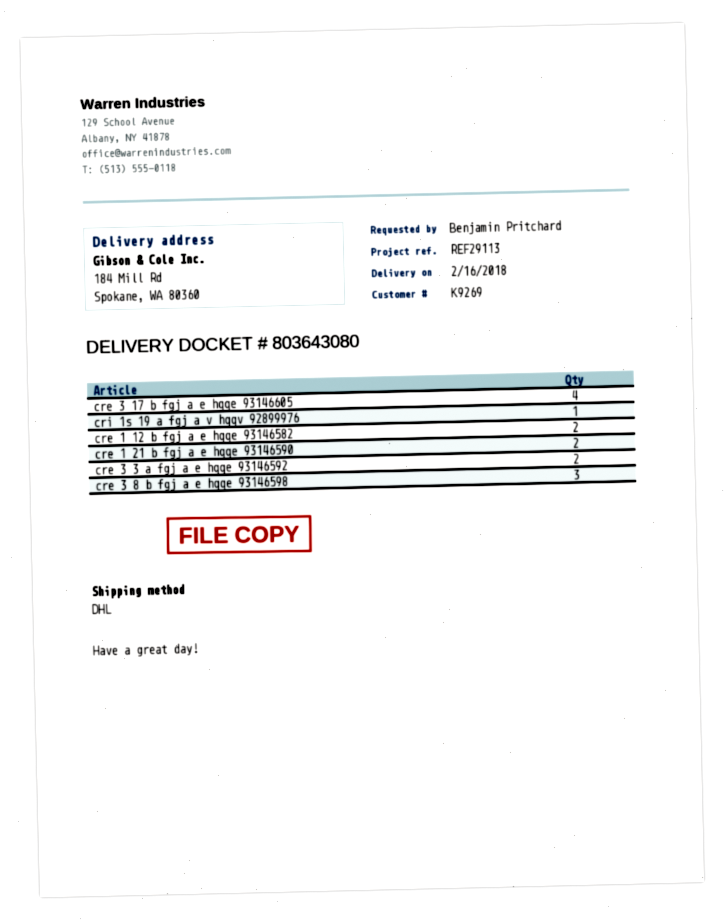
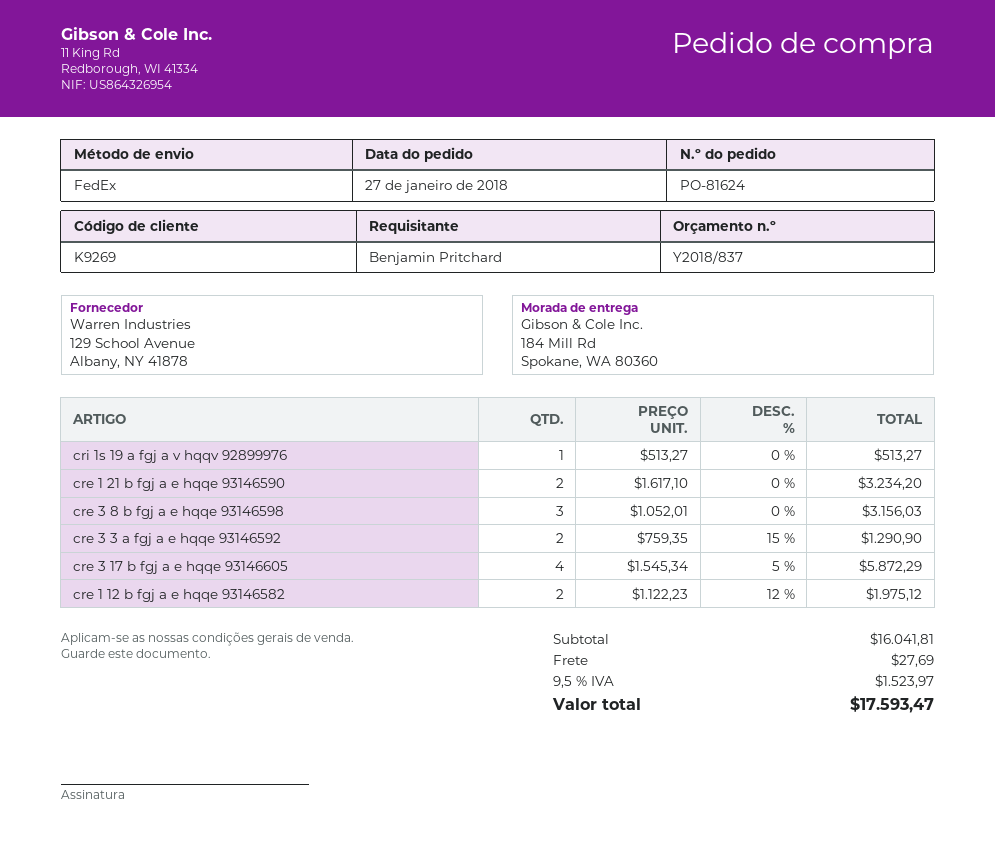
shipping method: DHL -> FedEx

